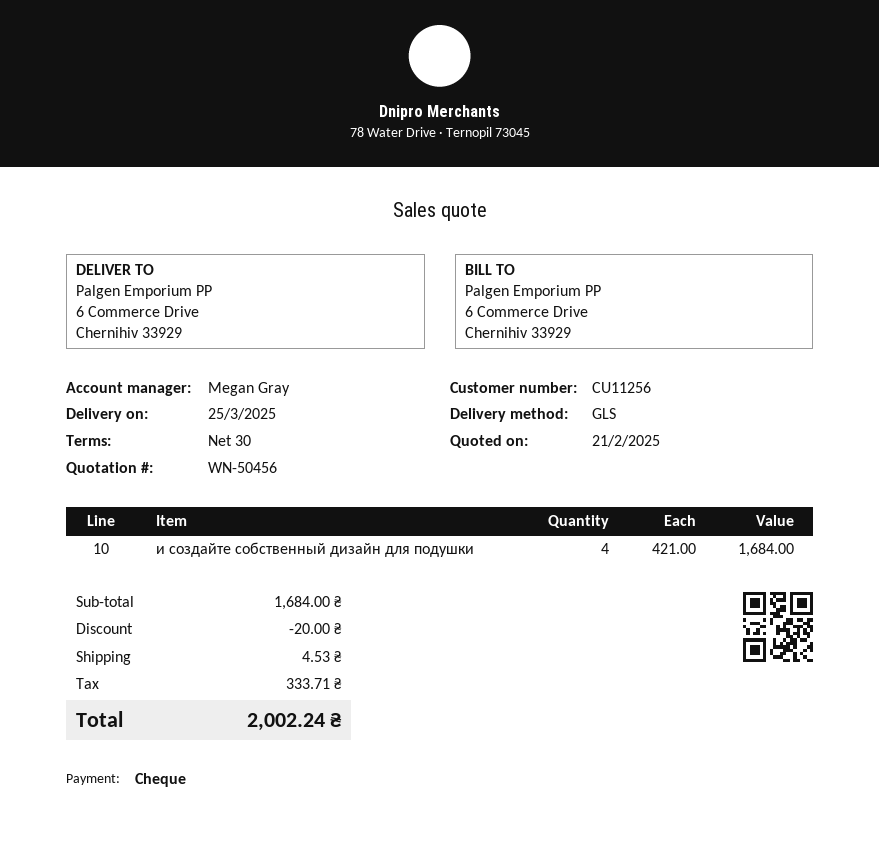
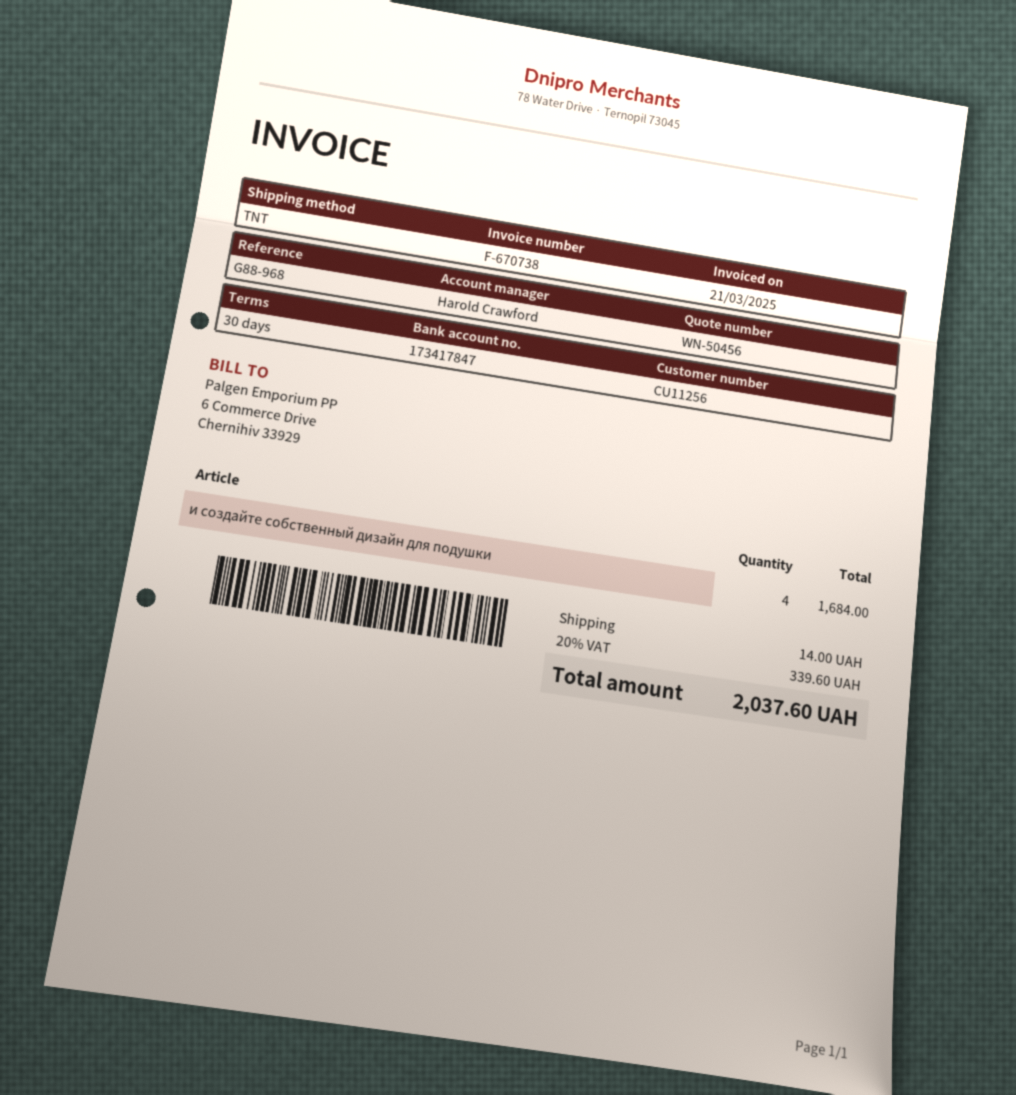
sales rep: Megan Gray -> Harold Crawford
shipping method: GLS -> TNT
discount: 20.00 -> none
shipping: 4.53 -> 14.00
tax: 333.71 -> 339.60
total: 2002.24 -> 2037.60

